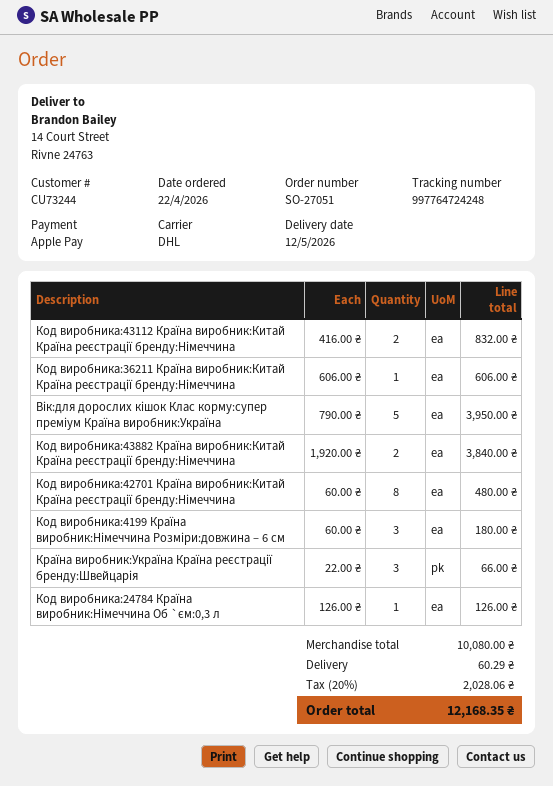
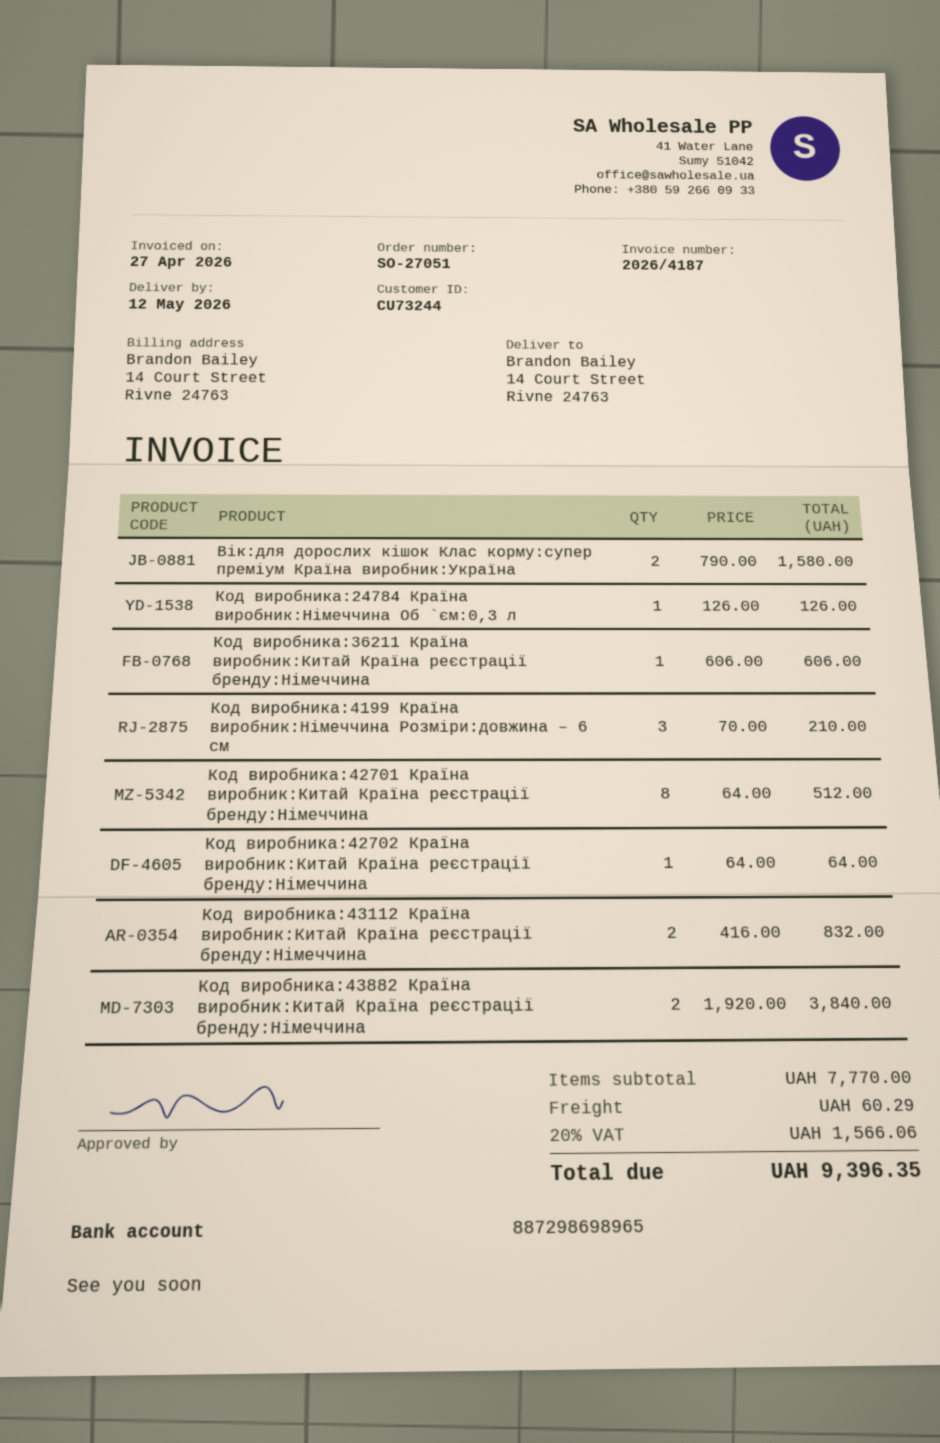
Вік:для дорослих кішок Клас корму:супер преміум Країна виробник:Україна: 5 x 790.00 = 3950.00 -> 2 x 790.00 = 1580.00
Код виробника:42701 Країна виробник:Китай Країна реєстрації бренду:Німеччина: 8 x 60.00 = 480.00 -> 8 x 64.00 = 512.00
Код виробника:4199 Країна виробник:Німеччина Розміри:довжина – 6 см: 3 x 60.00 = 180.00 -> 3 x 70.00 = 210.00
Країна виробник:Україна Країна реєстрації бренду:Швейцарія: 3 x 22.00 = 66.00 -> none
Код виробника:42702 Країна виробник:Китай Країна реєстрації бренду:Німеччина: none -> 1 x 64.00 = 64.00
subtotal: 10080.00 -> 7770.00
tax: 20% = 2028.06 -> 20% = 1566.06
total: 12168.35 -> 9396.35

